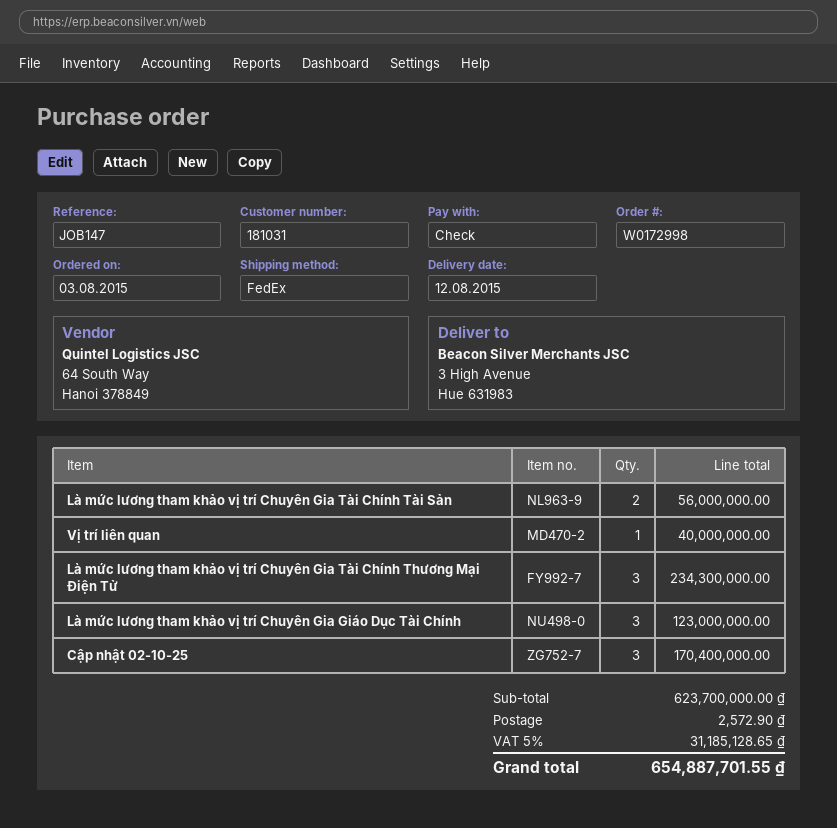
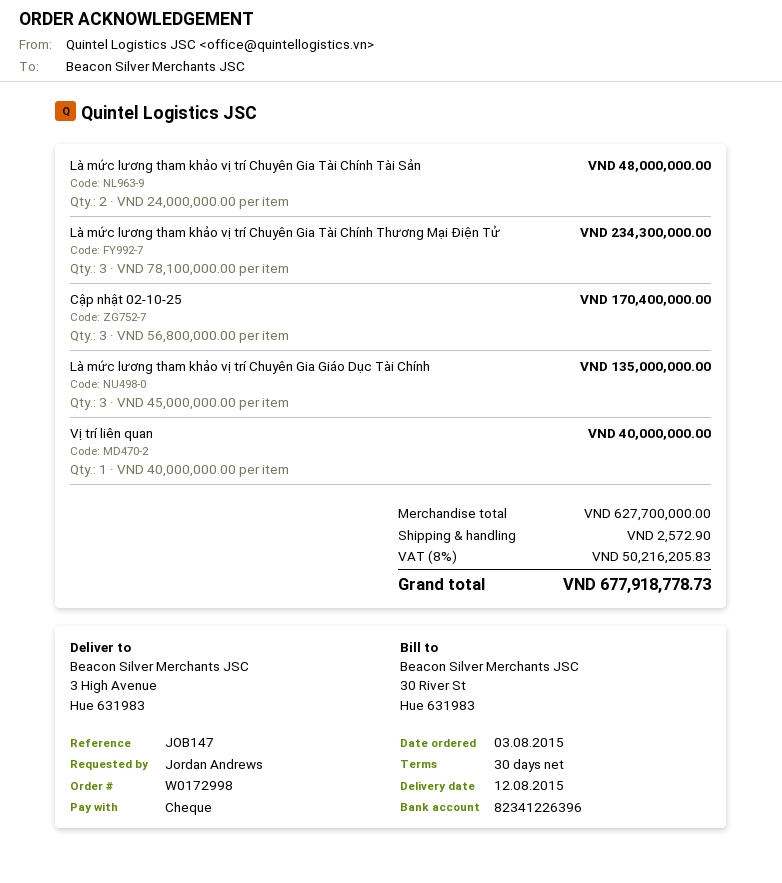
Là mức lương tham khảo vị trí Chuyên Gia Tài Chính Tài Sản: 2 for 56000000.00 -> 2 for 48000000.00
Là mức lương tham khảo vị trí Chuyên Gia Giáo Dục Tài Chính: 3 for 123000000.00 -> 3 for 135000000.00
subtotal: 623700000.00 -> 627700000.00
tax: 5% = 31185128.65 -> 8% = 50216205.83
total: 654887701.55 -> 677918778.73

